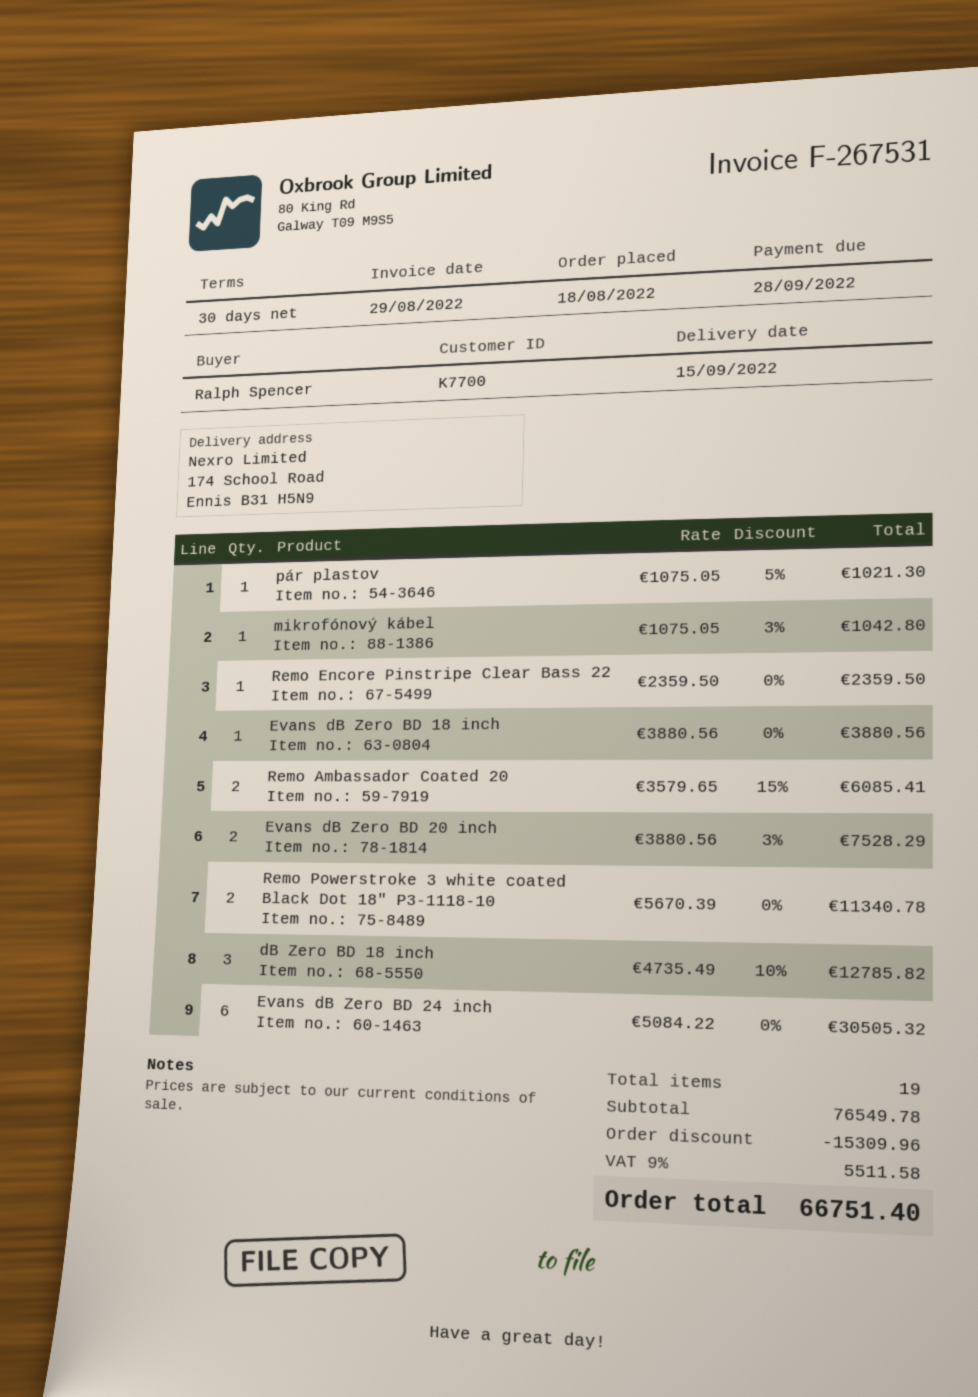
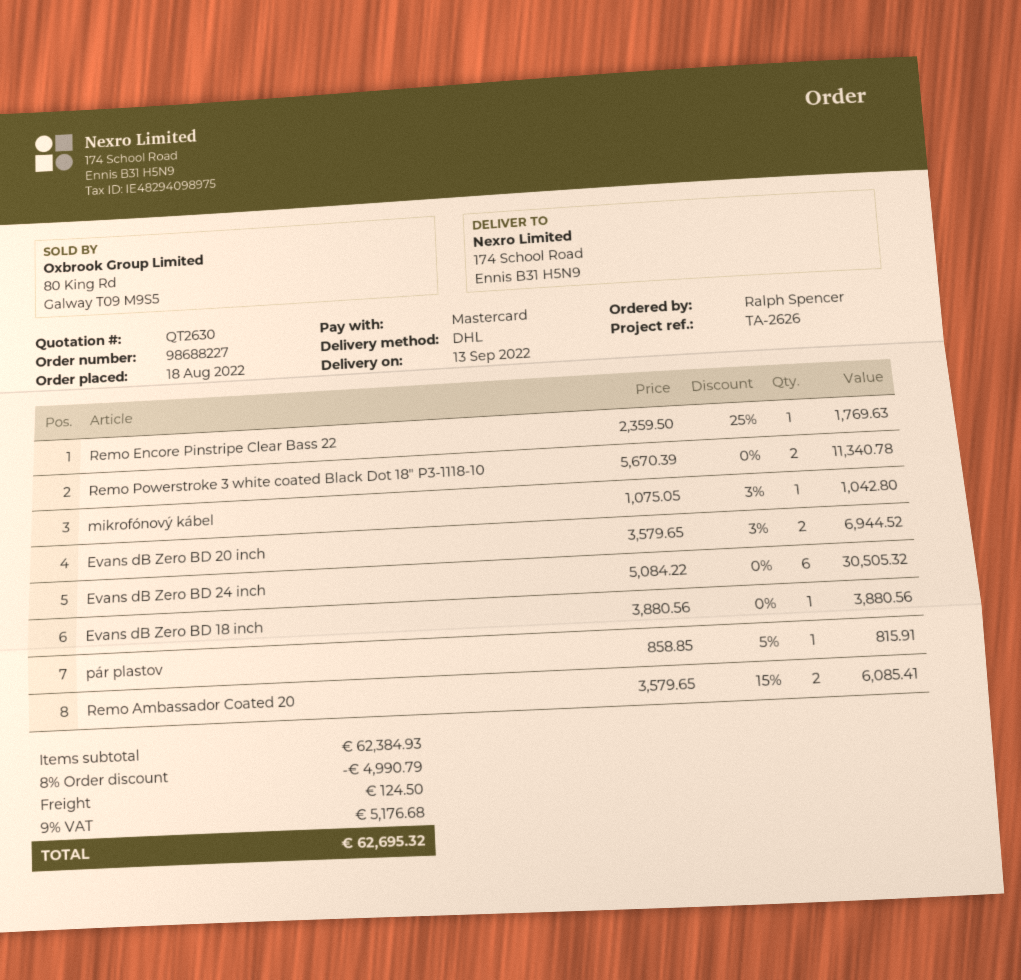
delivery date: 2022-09-15 -> 2022-09-13
pár plastov: 1 x 1075.05 - 5% = 1021.30 -> 1 x 858.85 - 5% = 815.91
Remo Encore Pinstripe Clear Bass 22: 1 x 2359.50 = 2359.50 -> 1 x 2359.50 - 25% = 1769.63
Evans dB Zero BD 20 inch: 2 x 3880.56 - 3% = 7528.29 -> 2 x 3579.65 - 3% = 6944.52
dB Zero BD 18 inch: 3 x 4735.49 - 10% = 12785.82 -> none
subtotal: 76549.78 -> 62384.93
discount: 15309.96 -> 4990.79
shipping: none -> 124.50
tax: 9% = 5511.58 -> 9% = 5176.68
total: 66751.40 -> 62695.32

